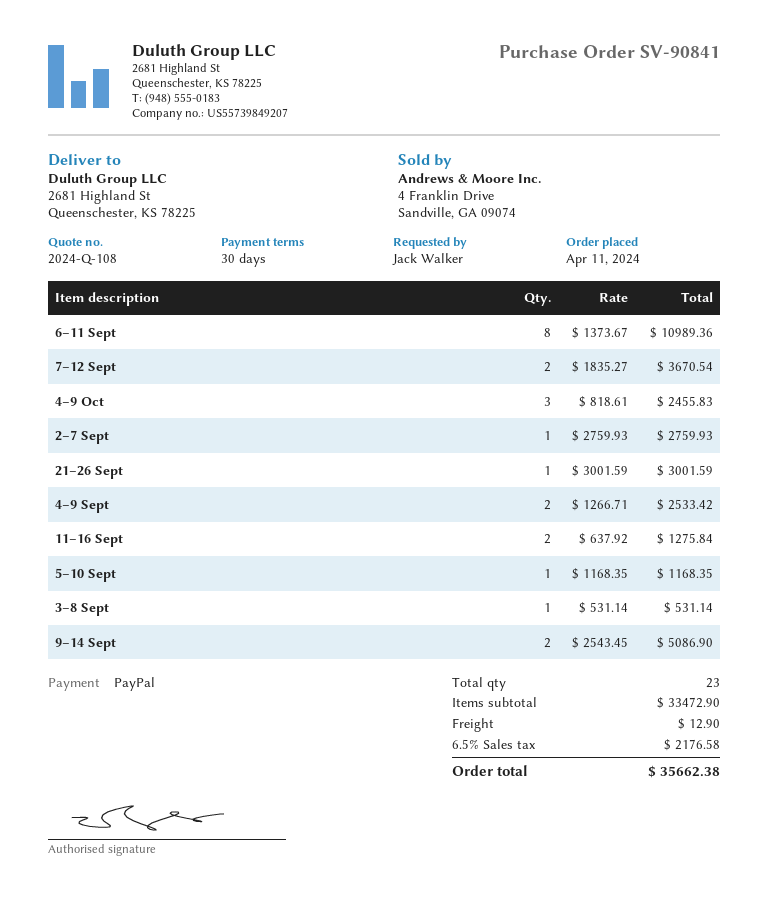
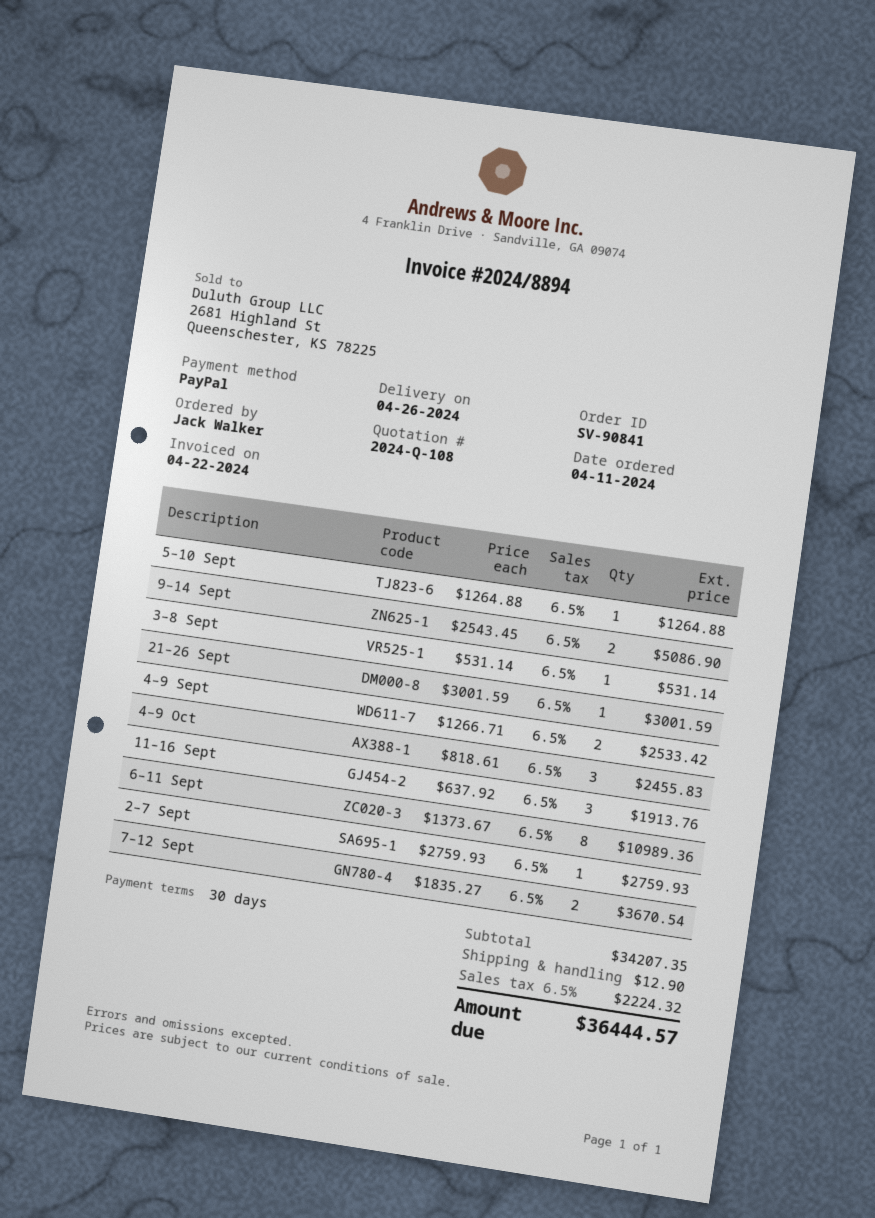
11–16 Sept: 2 x 637.92 = 1275.84 -> 3 x 637.92 = 1913.76
5–10 Sept: 1 x 1168.35 = 1168.35 -> 1 x 1264.88 = 1264.88
subtotal: 33472.90 -> 34207.35
tax: 6.5% = 2176.58 -> 6.5% = 2224.32
total: 35662.38 -> 36444.57

